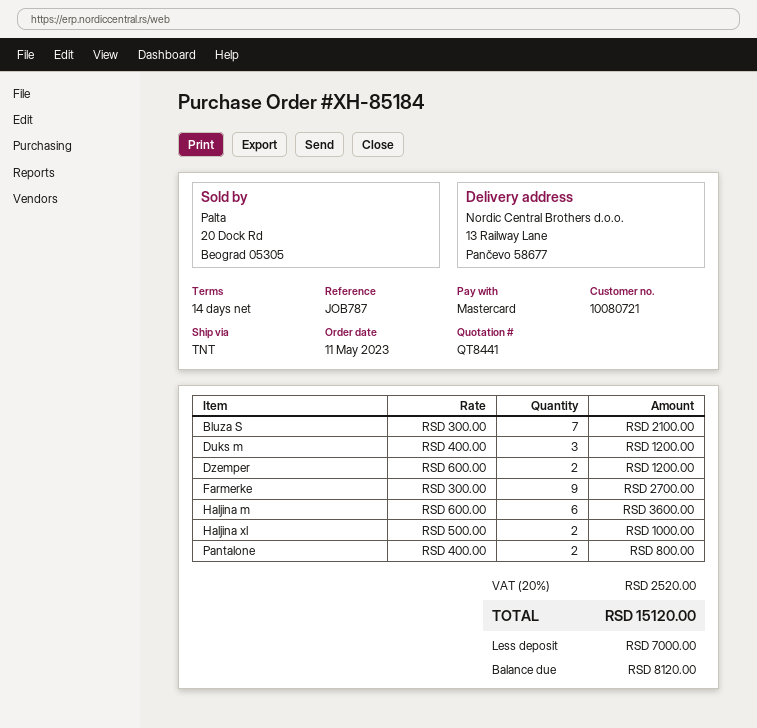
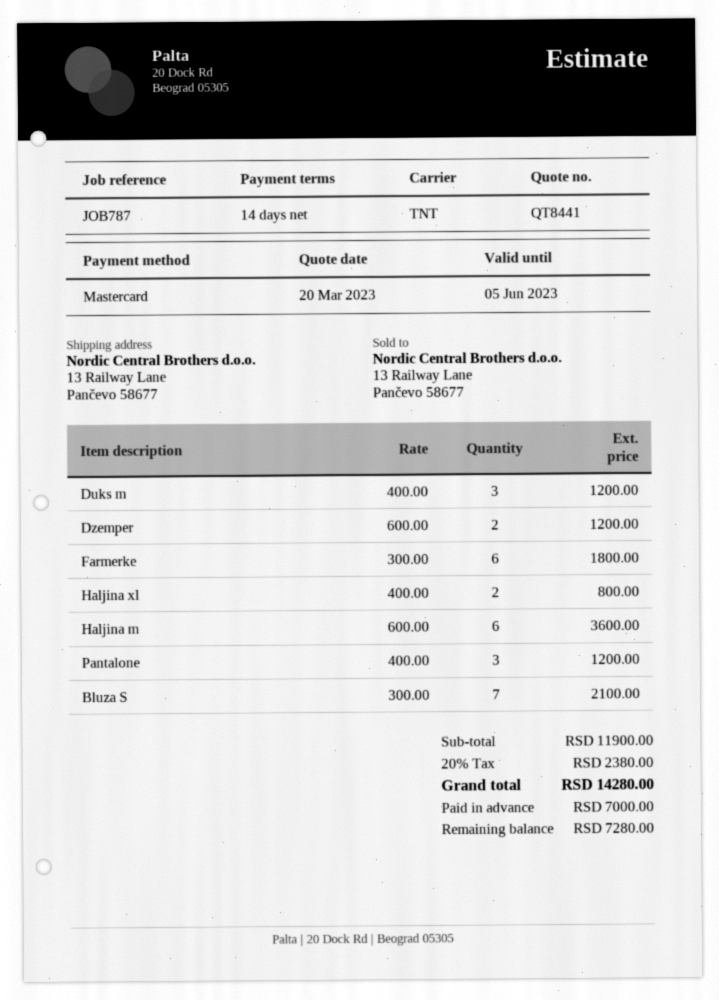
Farmerke: 9 x 300.00 = 2700.00 -> 6 x 300.00 = 1800.00
Haljina xl: 2 x 500.00 = 1000.00 -> 2 x 400.00 = 800.00
Pantalone: 2 x 400.00 = 800.00 -> 3 x 400.00 = 1200.00
tax: 20% = 2520.00 -> 20% = 2380.00
total: 15120.00 -> 14280.00
balance: 8120.00 -> 7280.00

